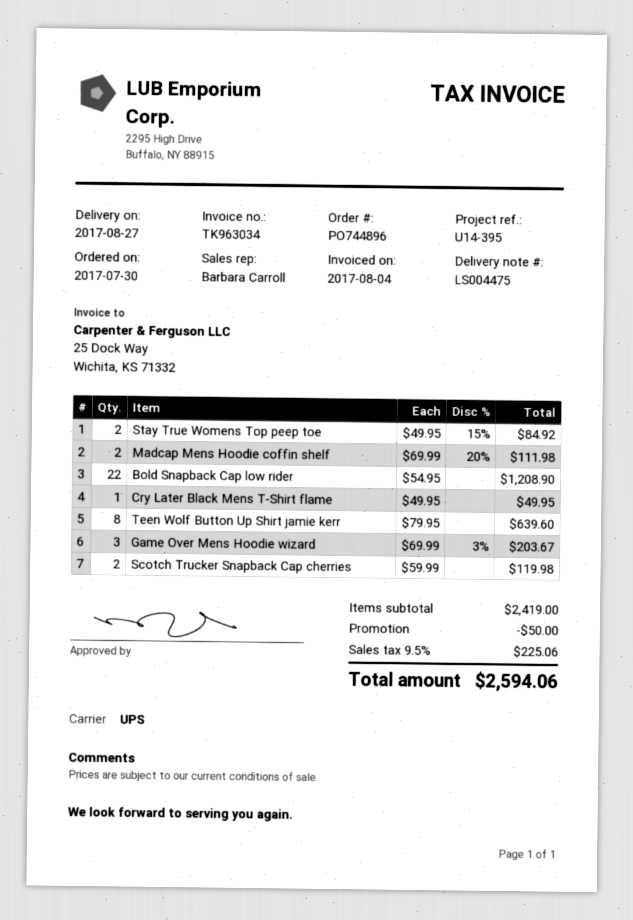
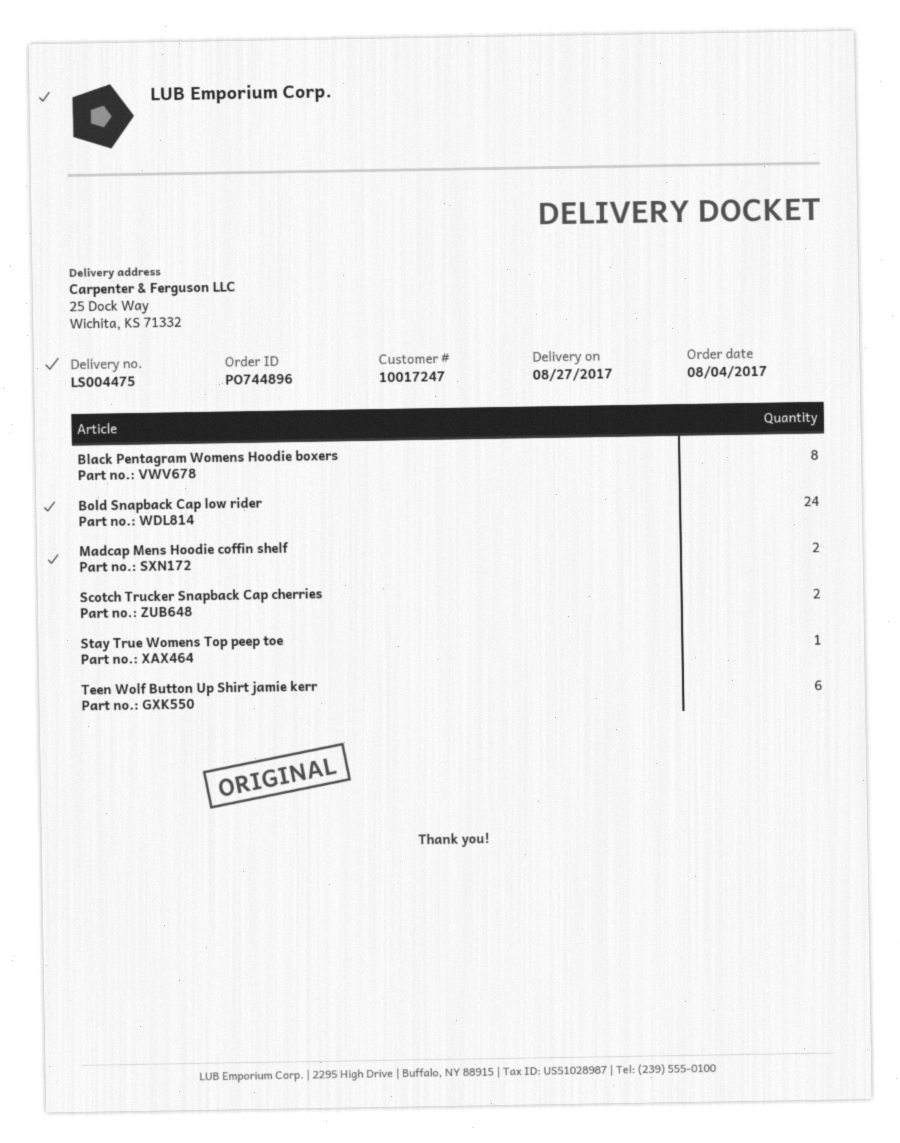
order date: 2017-07-30 -> 2017-08-04
Stay True Womens Top peep toe: 2 -> 1
Bold Snapback Cap low rider: 22 -> 24
Cry Later Black Mens T-Shirt flame: 1 -> none
Teen Wolf Button Up Shirt jamie kerr: 8 -> 6
Game Over Mens Hoodie wizard: 3 -> none
Black Pentagram Womens Hoodie boxers: none -> 8

